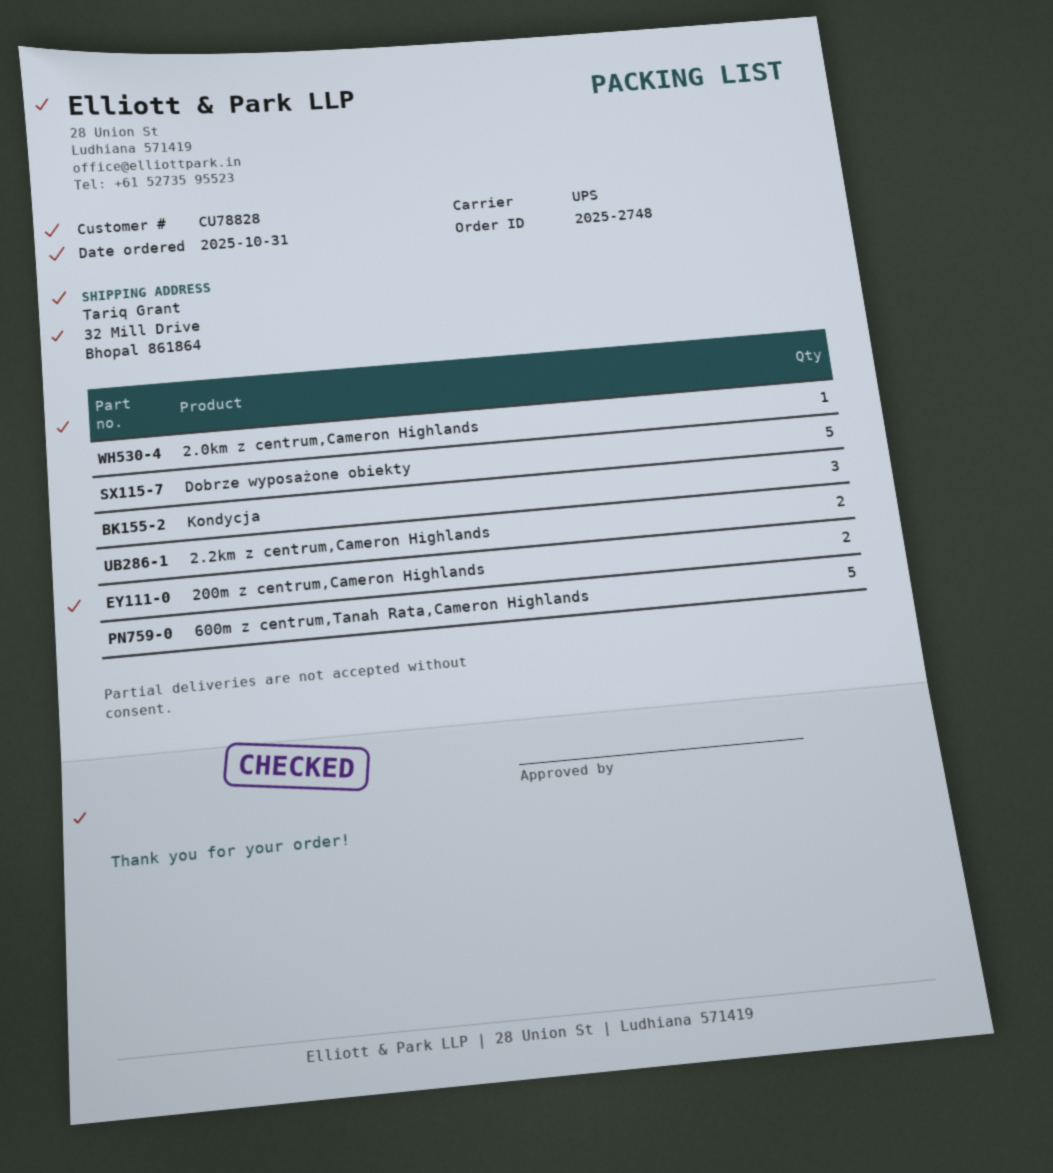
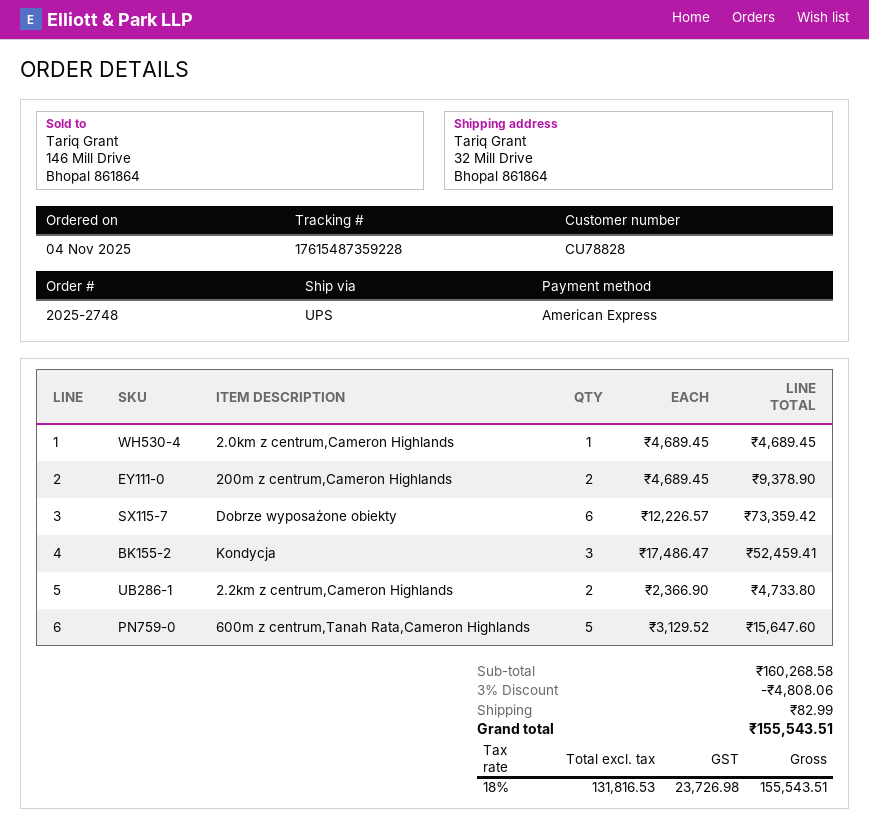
order date: 2025-10-31 -> 2025-11-04
Dobrze wyposażone obiekty: 5 -> 6

